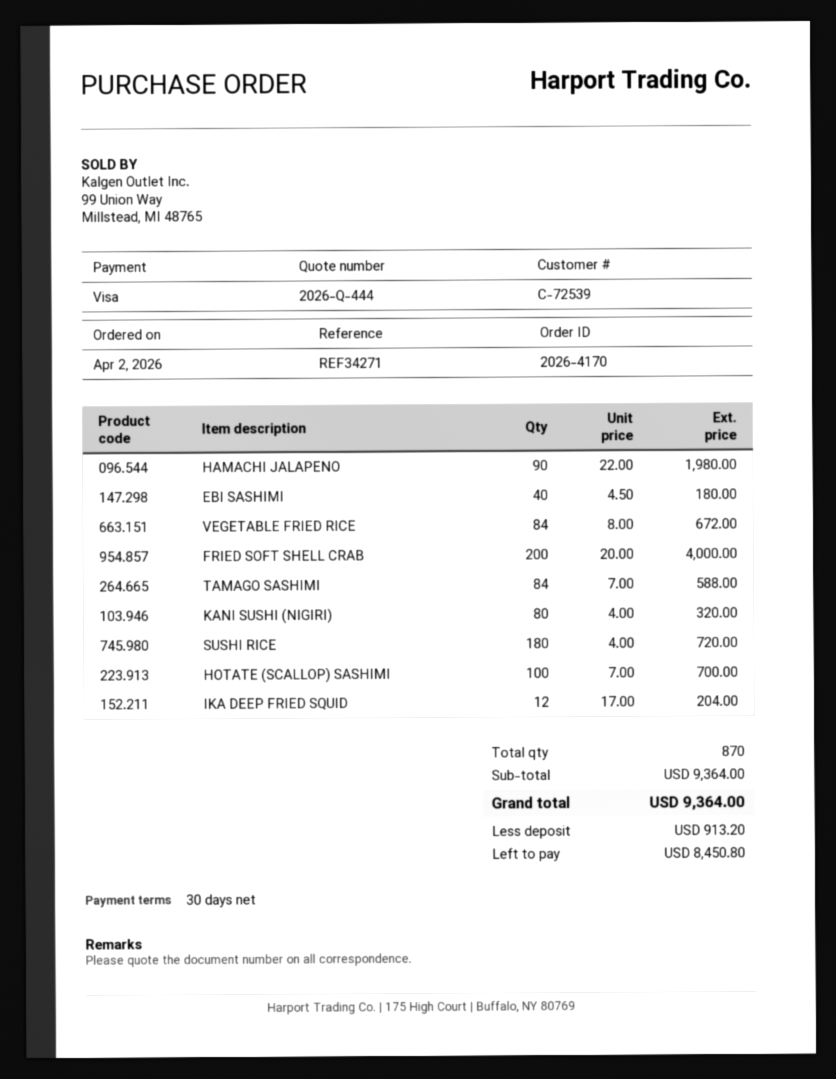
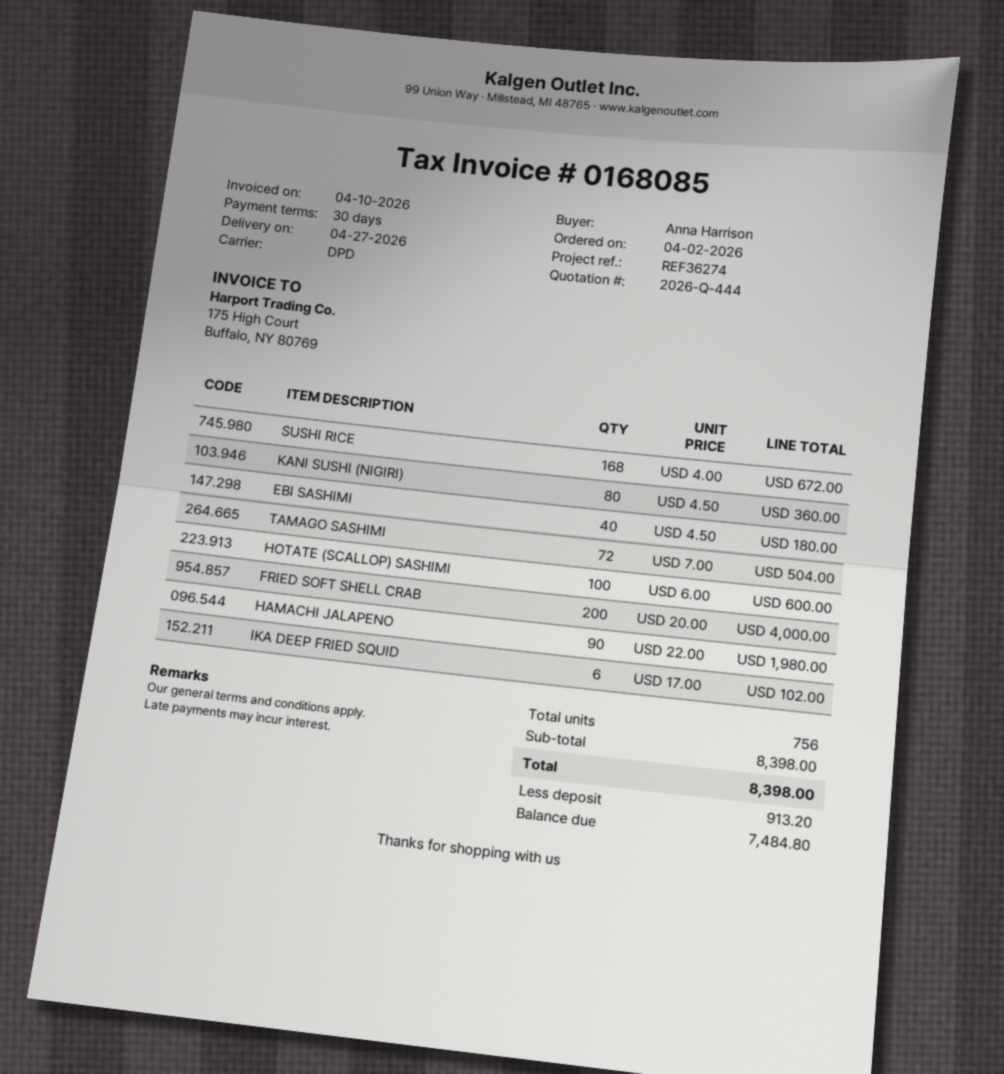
reference: REF34271 -> REF36274
VEGETABLE FRIED RICE: 84 x 8.00 = 672.00 -> none
TAMAGO SASHIMI: 84 x 7.00 = 588.00 -> 72 x 7.00 = 504.00
KANI SUSHI (NIGIRI): 80 x 4.00 = 320.00 -> 80 x 4.50 = 360.00
SUSHI RICE: 180 x 4.00 = 720.00 -> 168 x 4.00 = 672.00
HOTATE (SCALLOP) SASHIMI: 100 x 7.00 = 700.00 -> 100 x 6.00 = 600.00
IKA DEEP FRIED SQUID: 12 x 17.00 = 204.00 -> 6 x 17.00 = 102.00
total quantity: 870 -> 756
subtotal: 9364.00 -> 8398.00
total: 9364.00 -> 8398.00
balance: 8450.80 -> 7484.80

